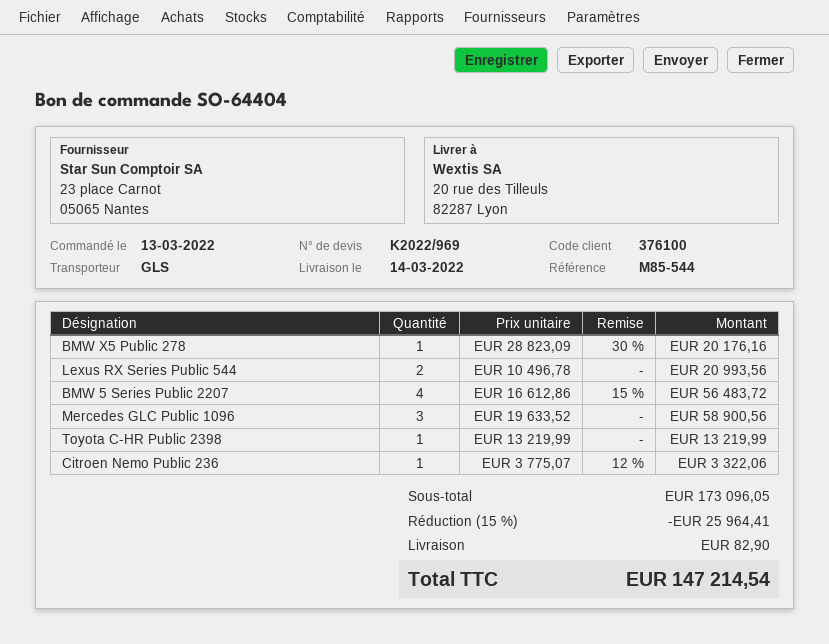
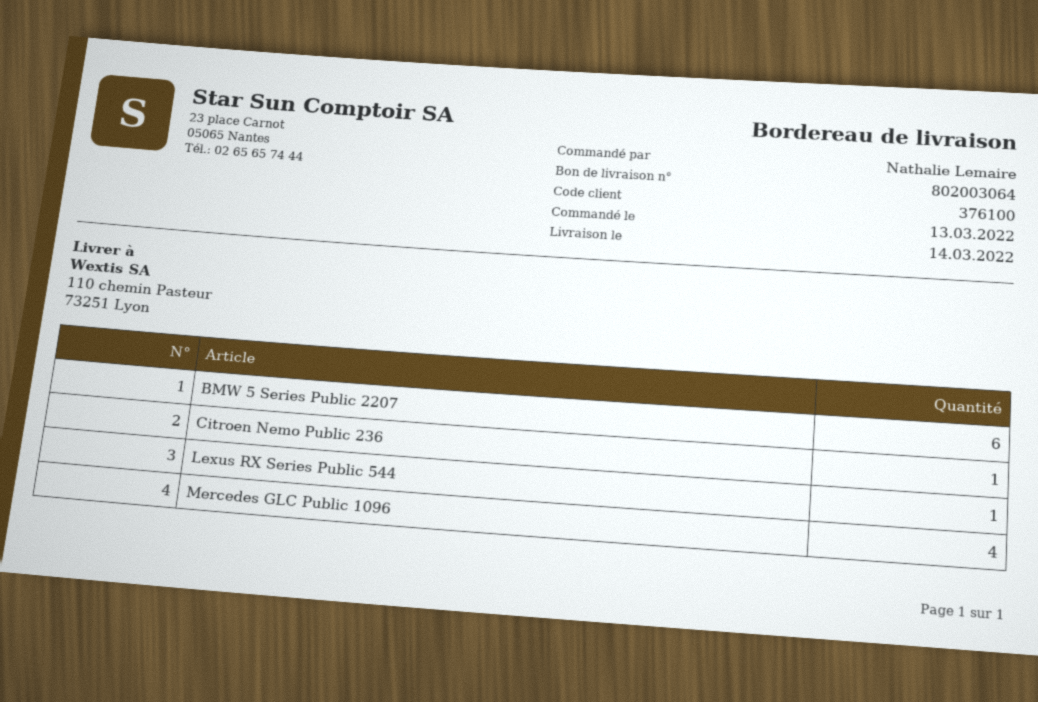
ship to: 20 rue des Tilleuls, 82287 Lyon -> 110 chemin Pasteur, 73251 Lyon
BMW X5 Public 278: 1 -> none
Lexus RX Series Public 544: 2 -> 1
BMW 5 Series Public 2207: 4 -> 6
Mercedes GLC Public 1096: 3 -> 4
Toyota C-HR Public 2398: 1 -> none

